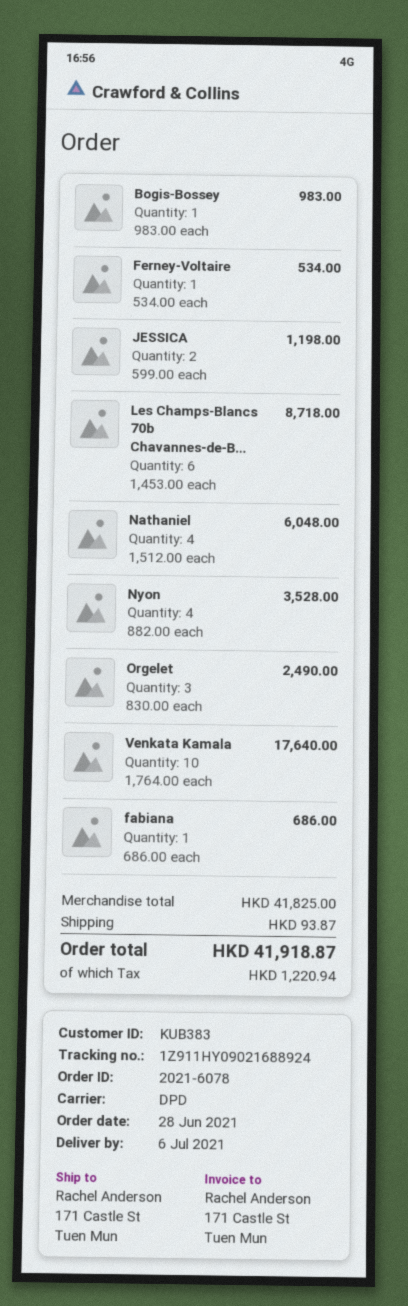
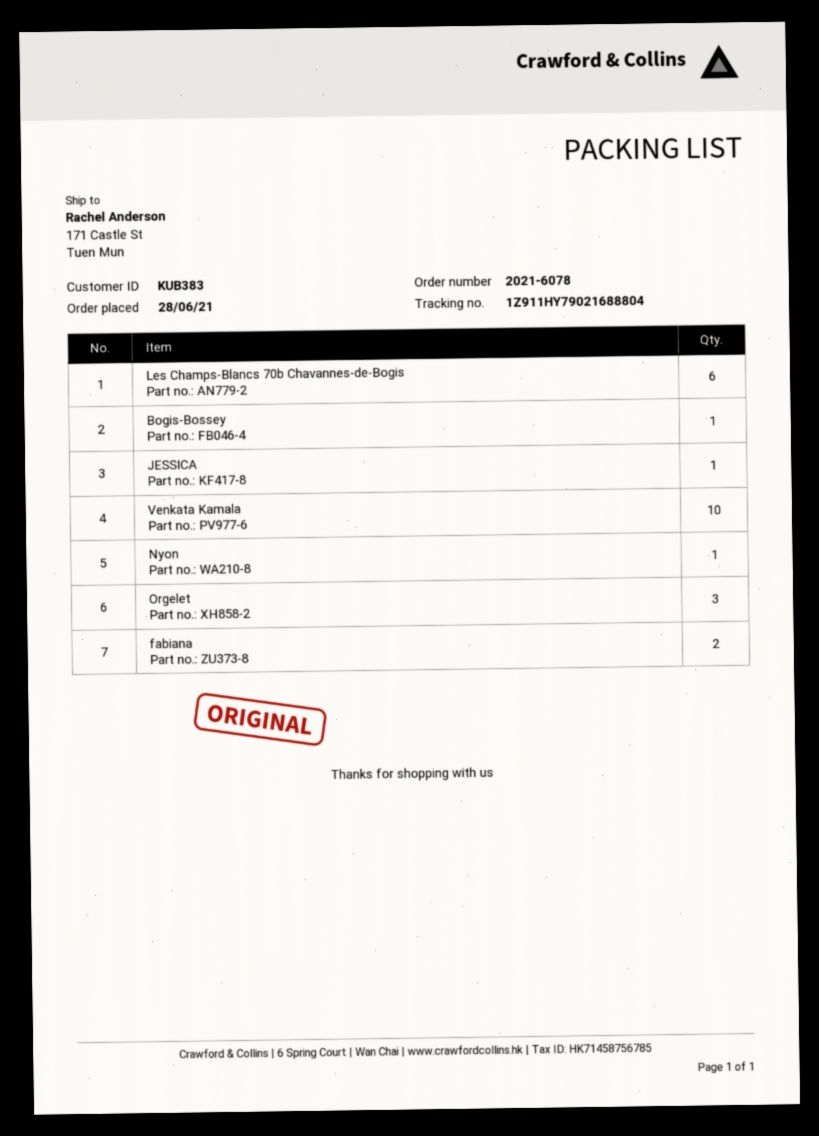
tracking number: 1Z911HY09021688924 -> 1Z911HY79021688804
Ferney-Voltaire: 1 -> none
JESSICA: 2 -> 1
Nathaniel: 4 -> none
Nyon: 4 -> 1
fabiana: 1 -> 2

